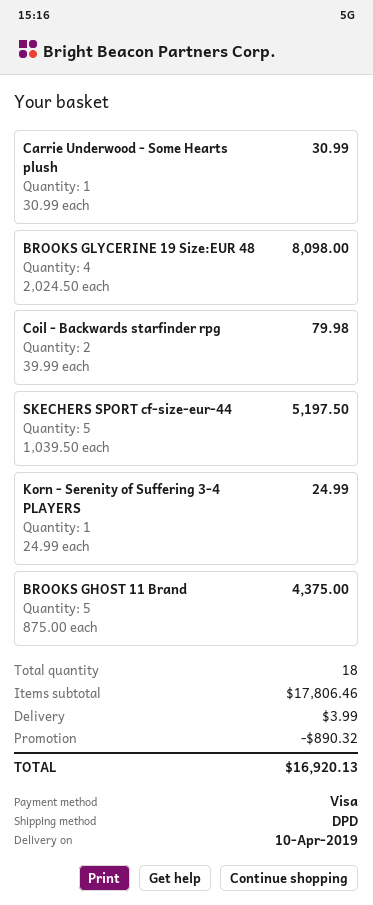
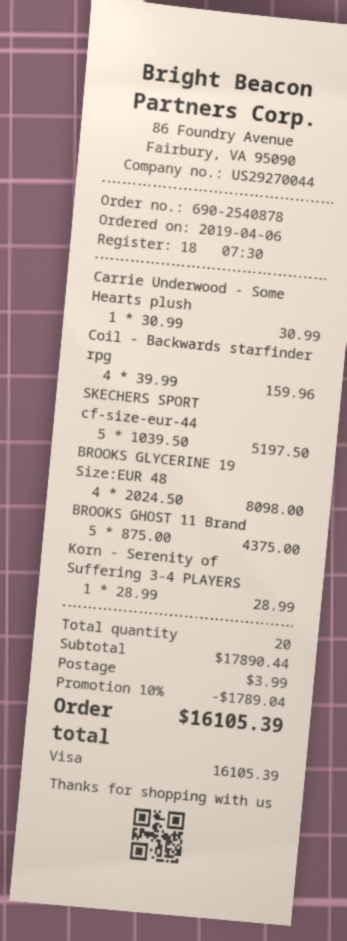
Coil - Backwards starfinder rpg: 2 x 39.99 = 79.98 -> 4 x 39.99 = 159.96
Korn - Serenity of Suffering 3-4 PLAYERS: 1 x 24.99 = 24.99 -> 1 x 28.99 = 28.99
total quantity: 18 -> 20
subtotal: 17806.46 -> 17890.44
discount: 890.32 -> 1789.04
total: 16920.13 -> 16105.39

